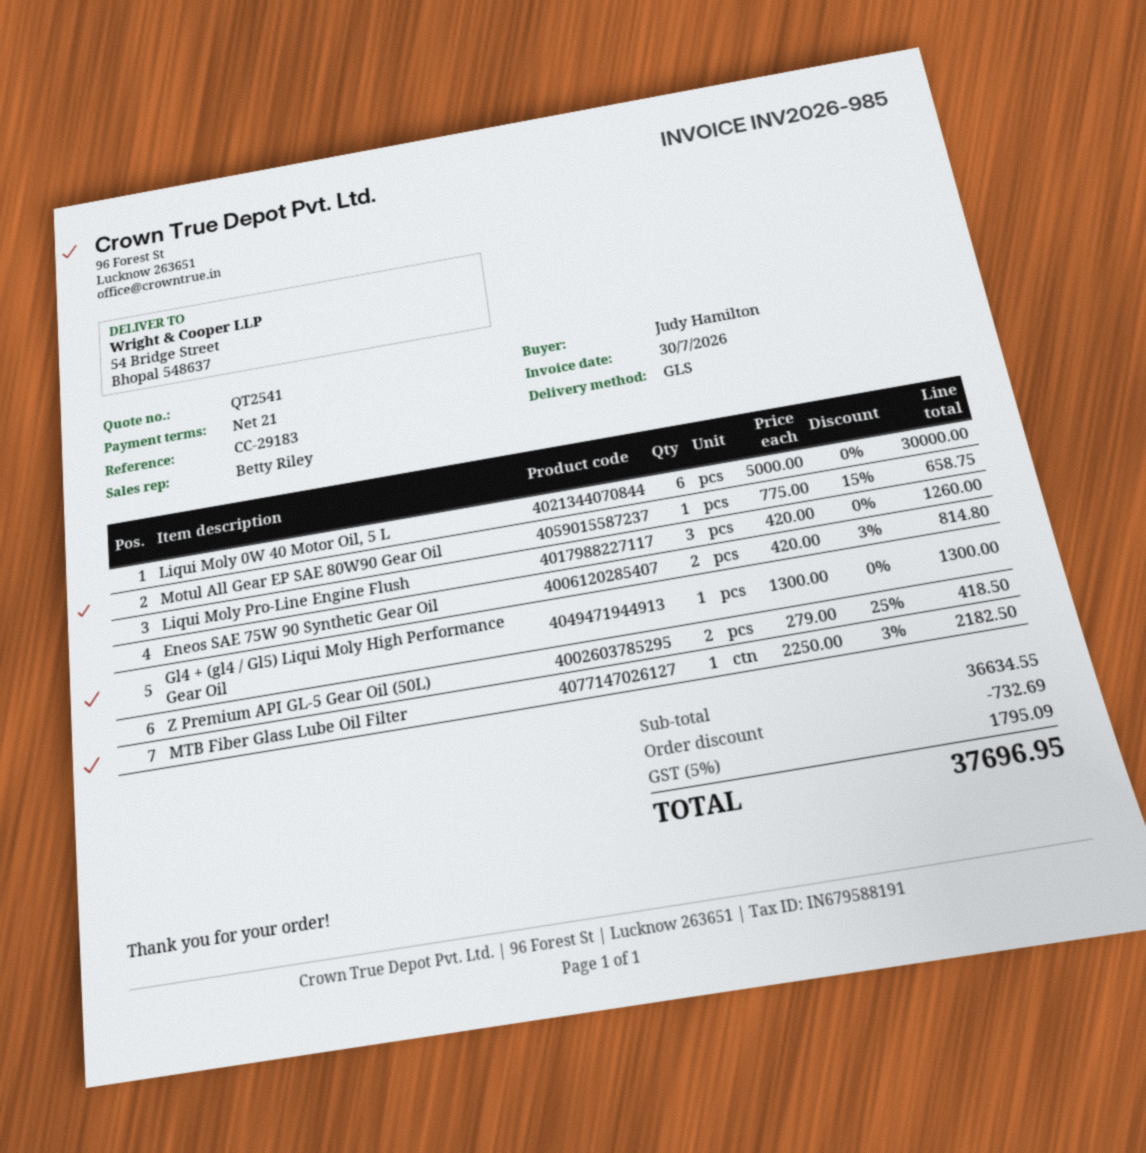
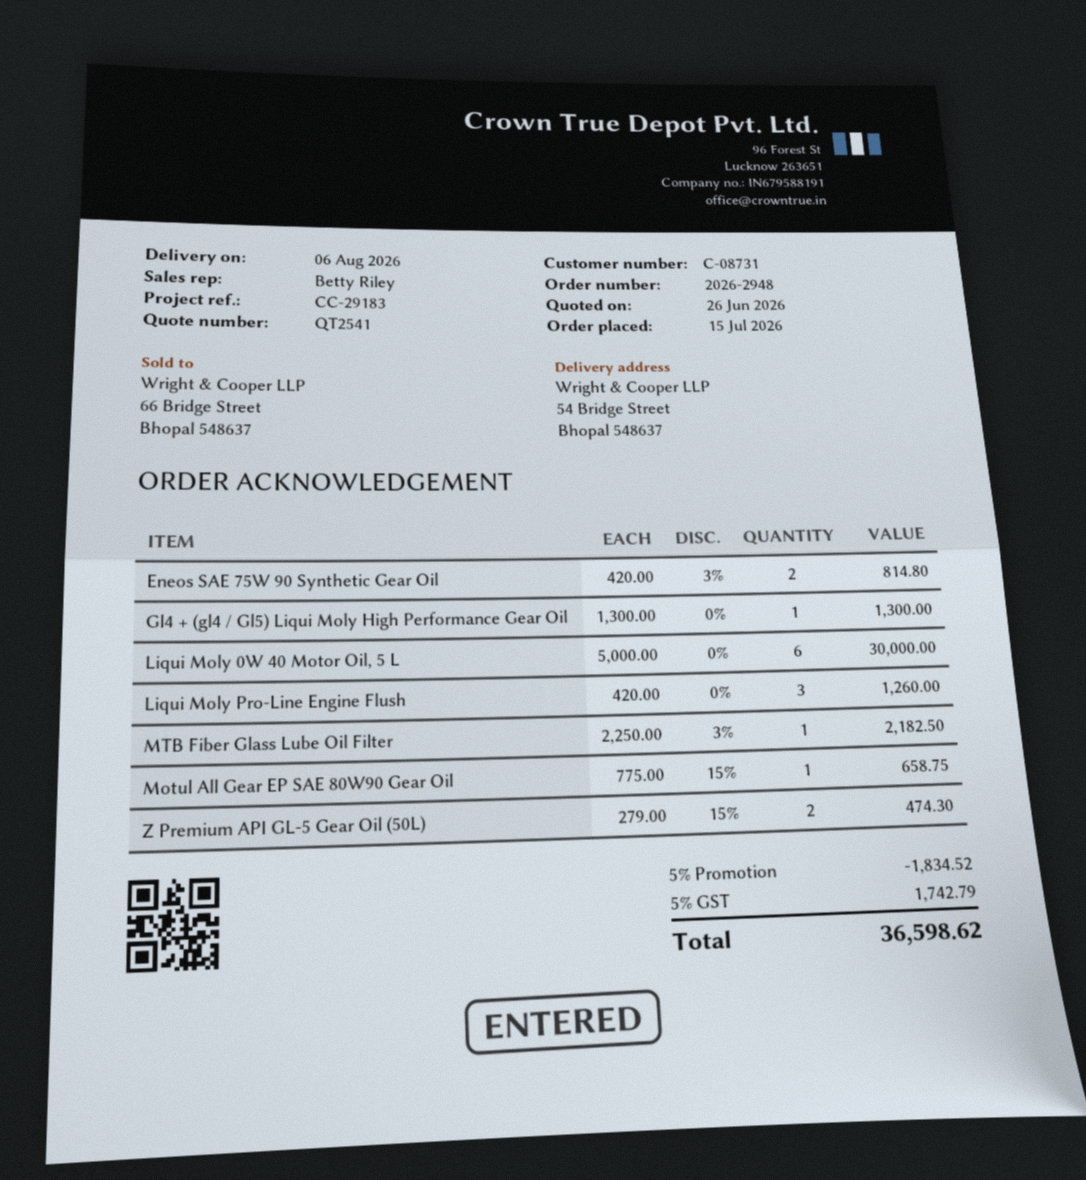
Z Premium API GL-5 Gear Oil (50L): 2 x 279.00 - 25% = 418.50 -> 2 x 279.00 - 15% = 474.30
discount: 732.69 -> 1834.52
tax: 5% = 1795.09 -> 5% = 1742.79
total: 37696.95 -> 36598.62

